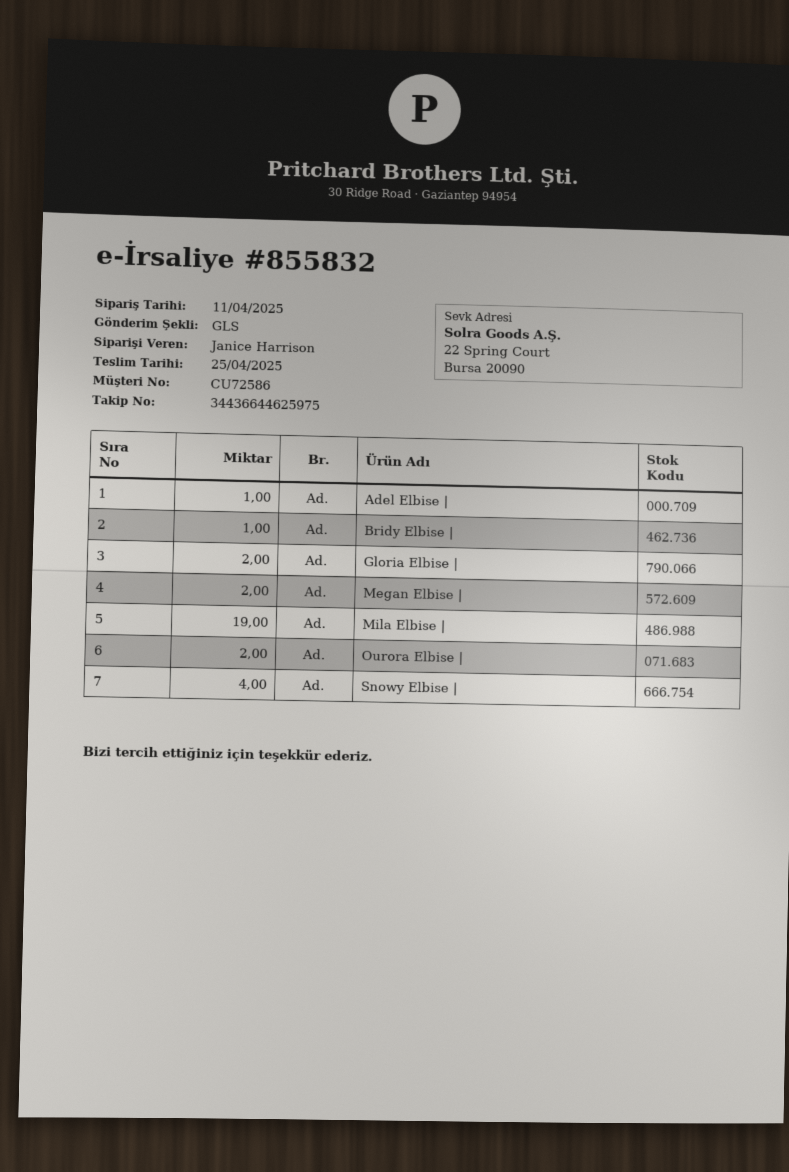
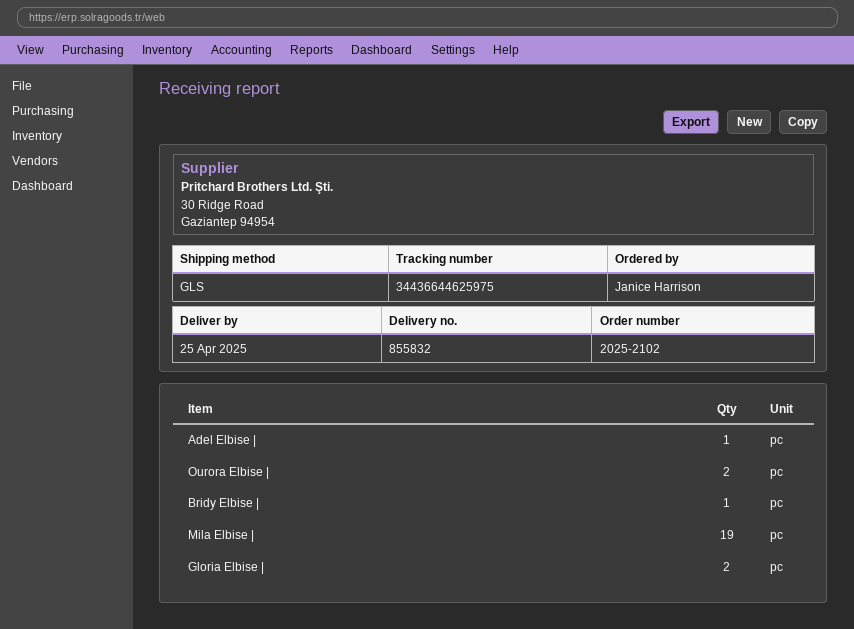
Megan Elbise |: 2 -> none
Snowy Elbise |: 4 -> none

